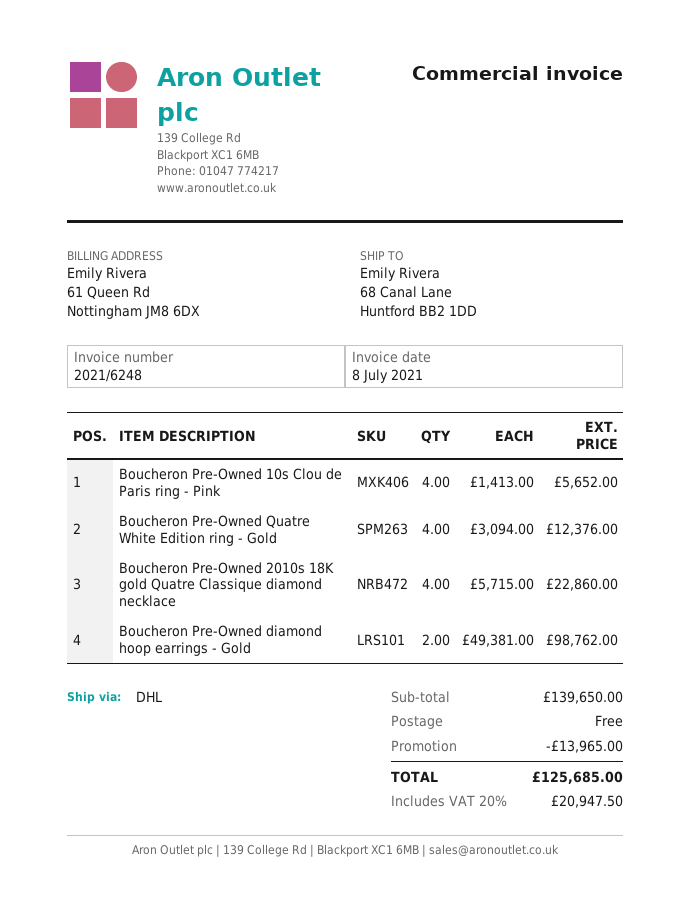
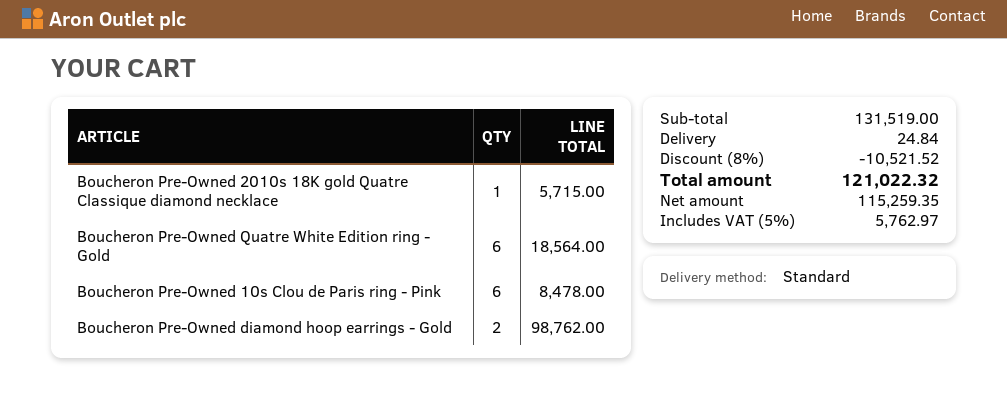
shipping method: DHL -> standard
Boucheron Pre-Owned 10s Clou de Paris ring - Pink: 4 for 5652.00 -> 6 for 8478.00
Boucheron Pre-Owned Quatre White Edition ring - Gold: 4 for 12376.00 -> 6 for 18564.00
Boucheron Pre-Owned 2010s 18K gold Quatre Classique diamond necklace: 4 for 22860.00 -> 1 for 5715.00
subtotal: 139650.00 -> 131519.00
discount: 13965.00 -> 10521.52
shipping: 0.00 -> 24.84
tax: 20% = 20947.50 -> 5% = 5762.97
total: 125685.00 -> 121022.32

